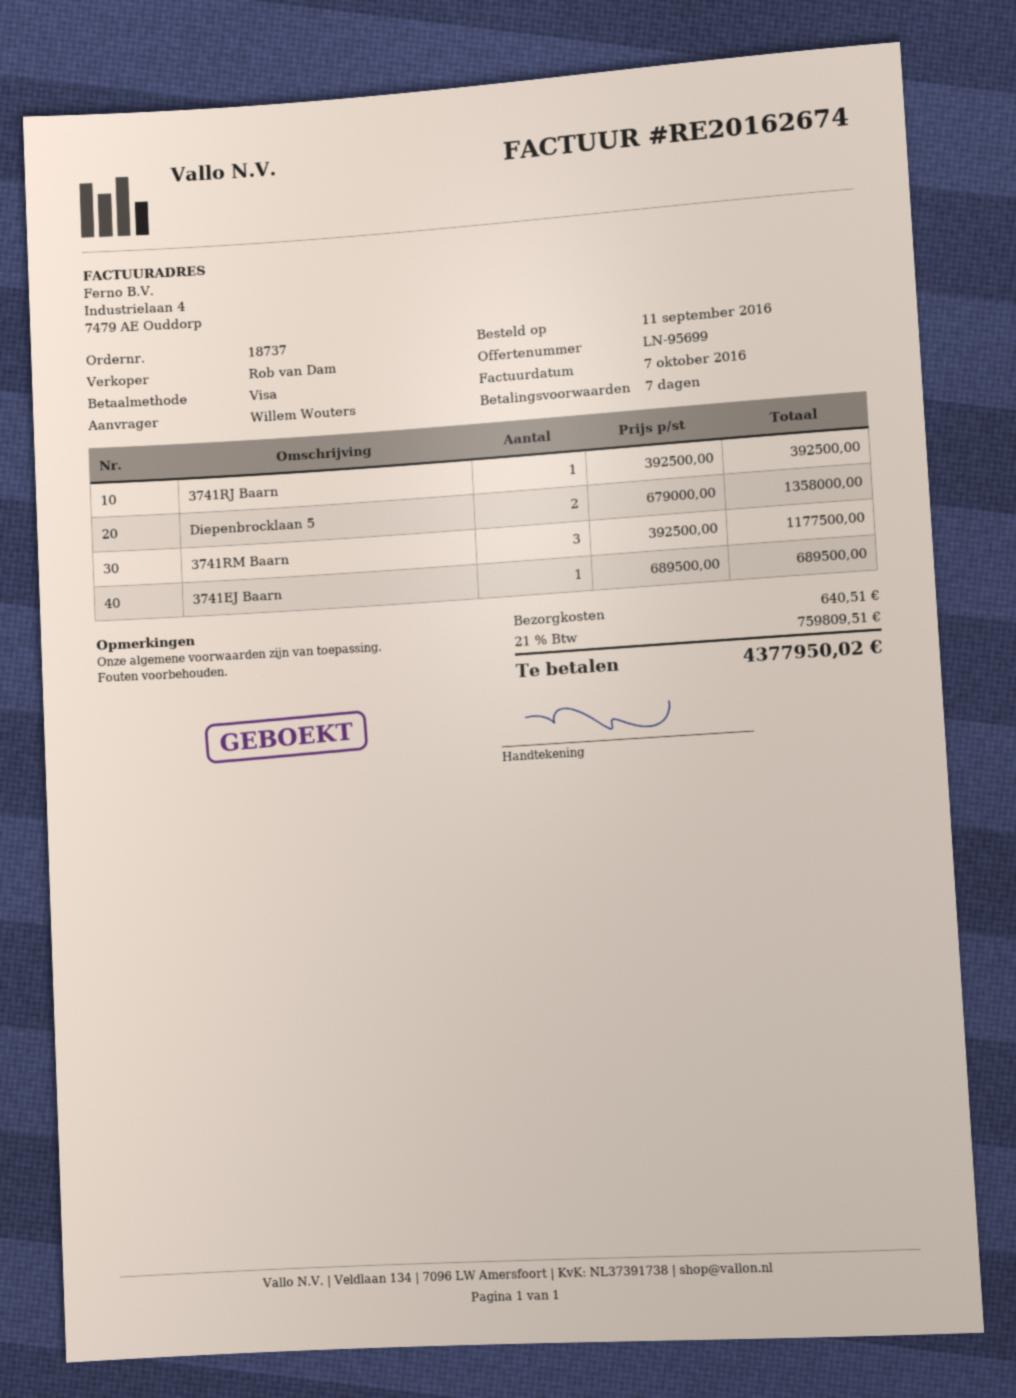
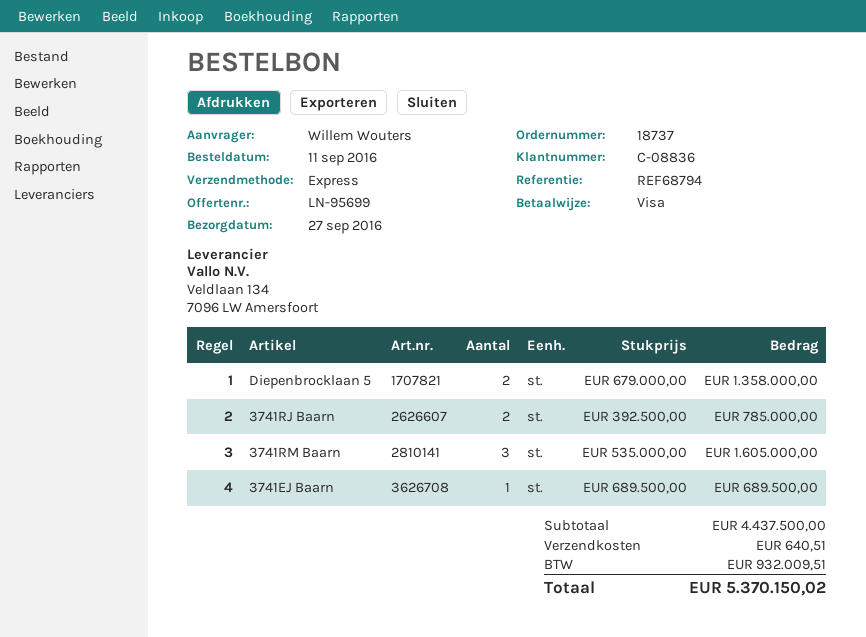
3741RJ Baarn: 1 x 392500.00 = 392500.00 -> 2 x 392500.00 = 785000.00
3741RM Baarn: 3 x 392500.00 = 1177500.00 -> 3 x 535000.00 = 1605000.00
tax: 759809.51 -> 932009.51
total: 4377950.02 -> 5370150.02

